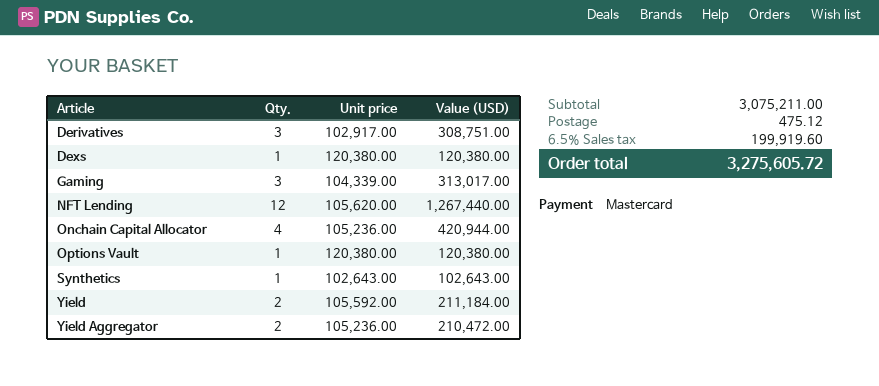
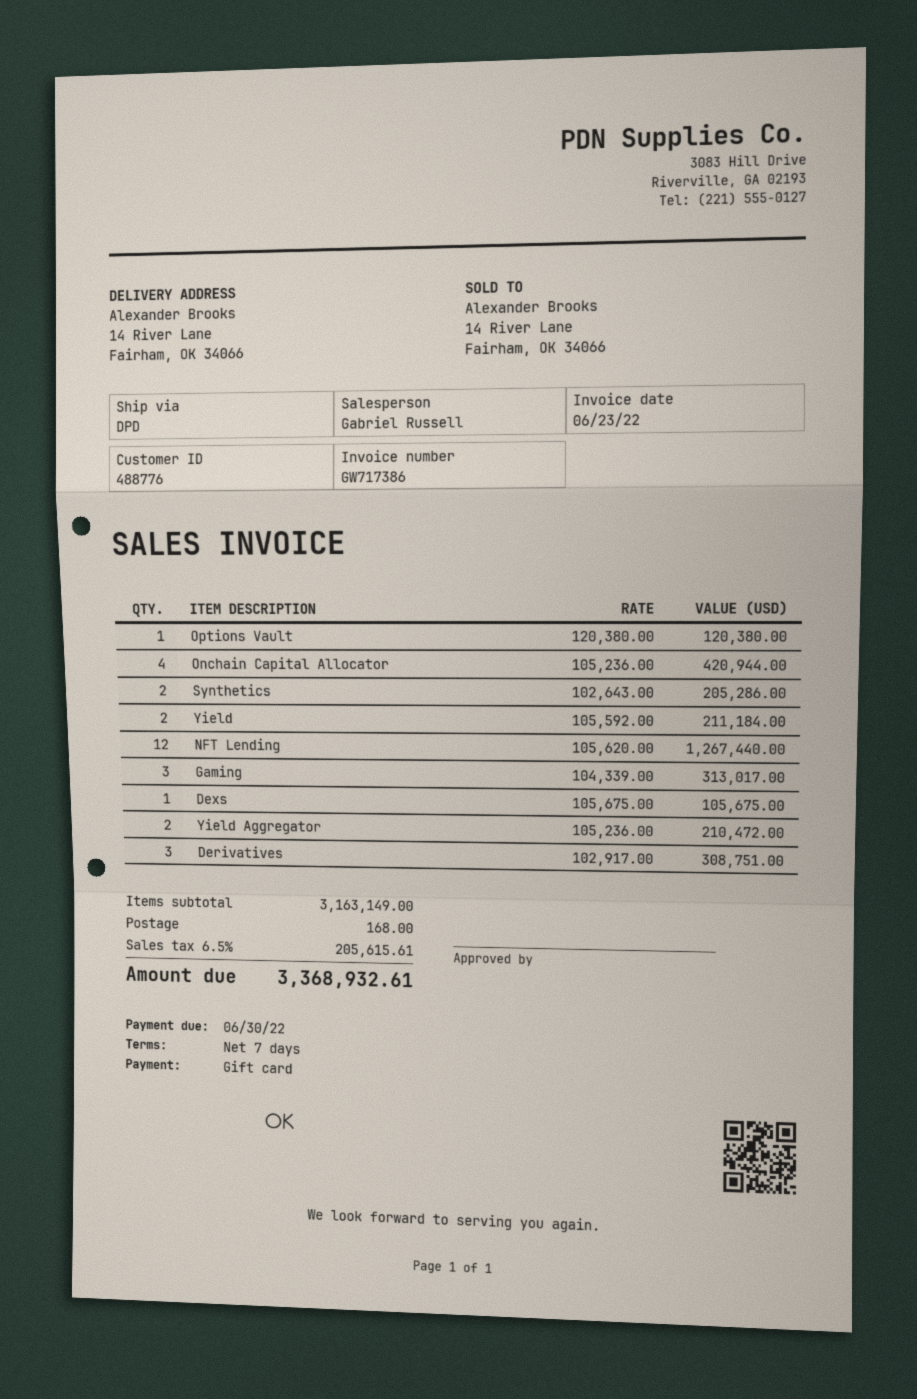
payment method: Mastercard -> gift card
Dexs: 1 x 120380.00 = 120380.00 -> 1 x 105675.00 = 105675.00
Synthetics: 1 x 102643.00 = 102643.00 -> 2 x 102643.00 = 205286.00
subtotal: 3075211.00 -> 3163149.00
shipping: 475.12 -> 168.00
tax: 6.5% = 199919.60 -> 6.5% = 205615.61
total: 3275605.72 -> 3368932.61

